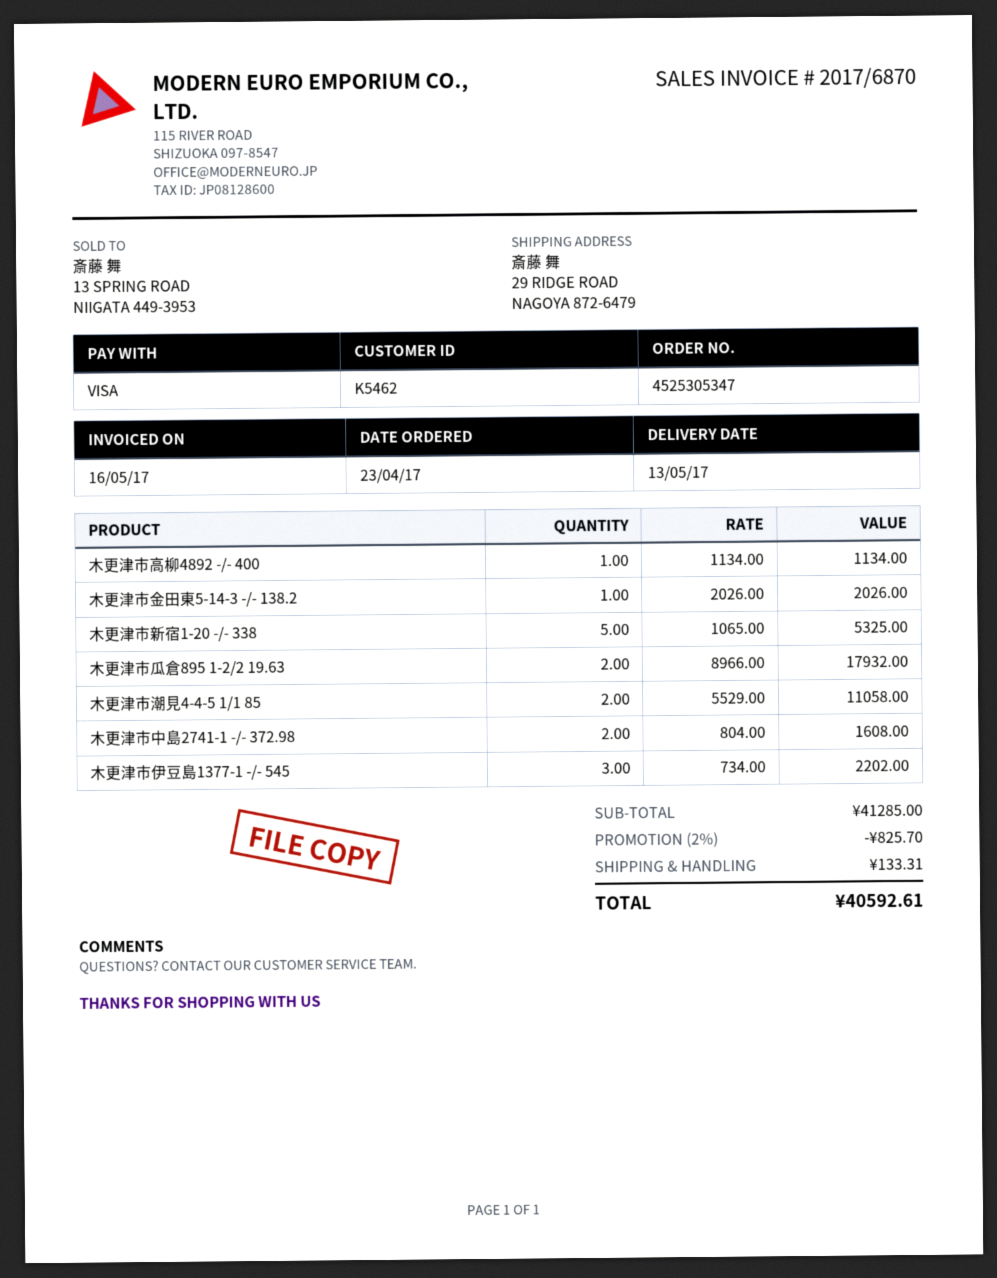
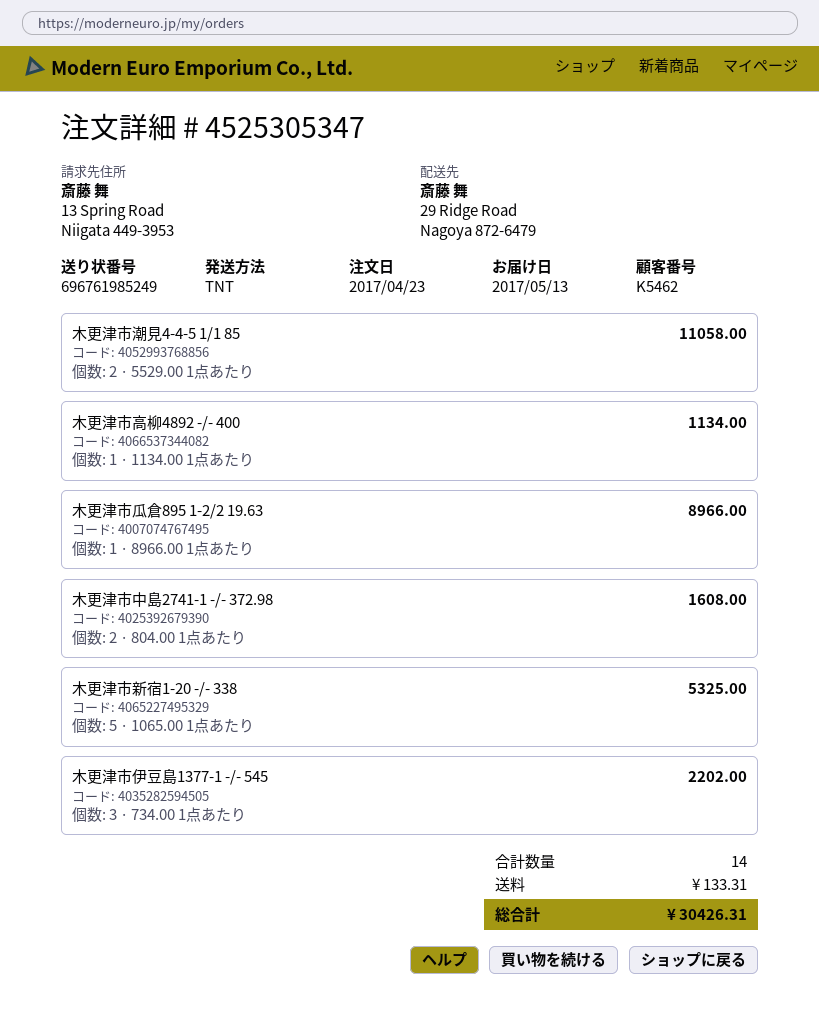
木更津市金田東5-14-3 -/- 138.2: 1 x 2026.00 = 2026.00 -> none
木更津市瓜倉895 1-2/2 19.63: 2 x 8966.00 = 17932.00 -> 1 x 8966.00 = 8966.00
discount: 2% = 825.70 -> none
total: 40592.61 -> 30426.31

